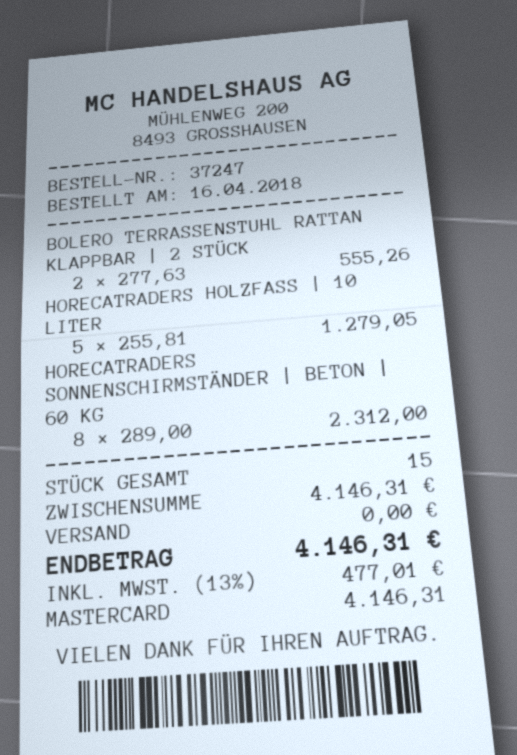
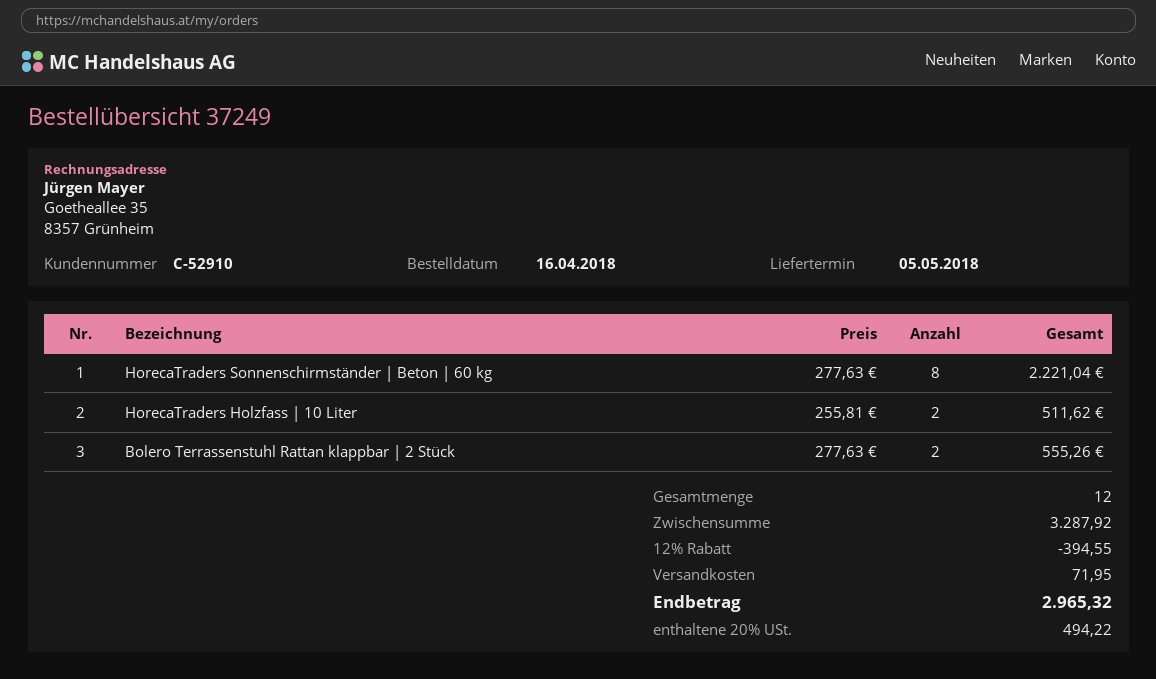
order number: 37247 -> 37249
HORECATRADERS HOLZFASS | 10 LITER: 5 x 255.81 = 1279.05 -> 2 x 255.81 = 511.62
HORECATRADERS SONNENSCHIRMSTÄNDER | BETON | 60 KG: 8 x 289.00 = 2312.00 -> 8 x 277.63 = 2221.04
total quantity: 15 -> 12
subtotal: 4146.31 -> 3287.92
discount: none -> 12% = 394.55
shipping: 0.00 -> 71.95
tax: 13% = 477.01 -> 20% = 494.22
total: 4146.31 -> 2965.32

